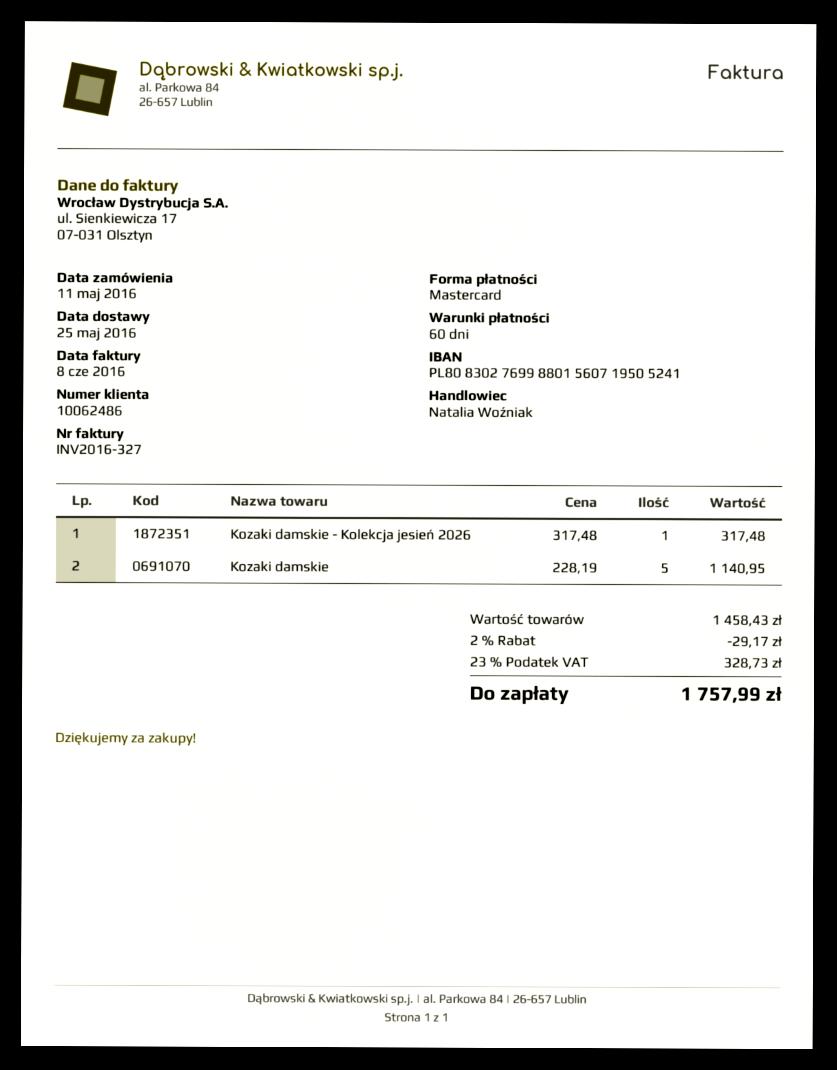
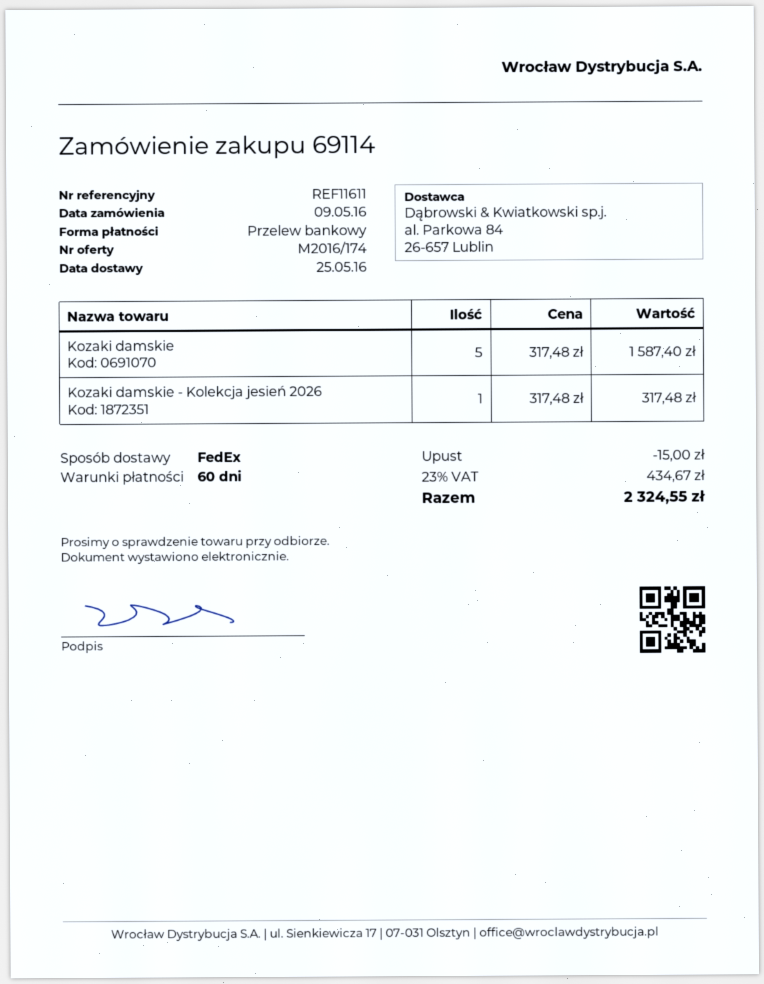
order date: 2016-05-11 -> 2016-05-09
payment method: Mastercard -> bank transfer
Kozaki damskie: 5 x 228.19 = 1140.95 -> 5 x 317.48 = 1587.40
discount: 29.17 -> 15.00
tax: 23% = 328.73 -> 23% = 434.67
total: 1757.99 -> 2324.55

